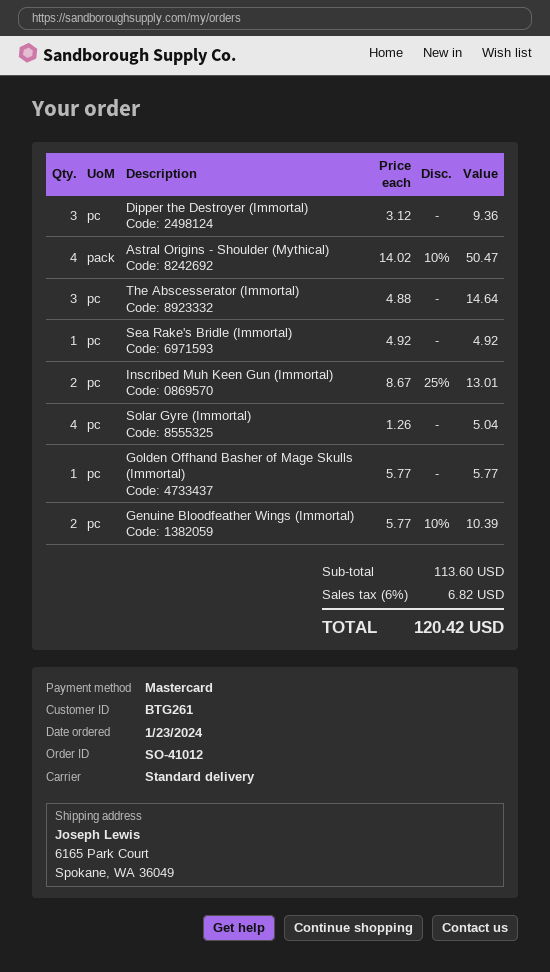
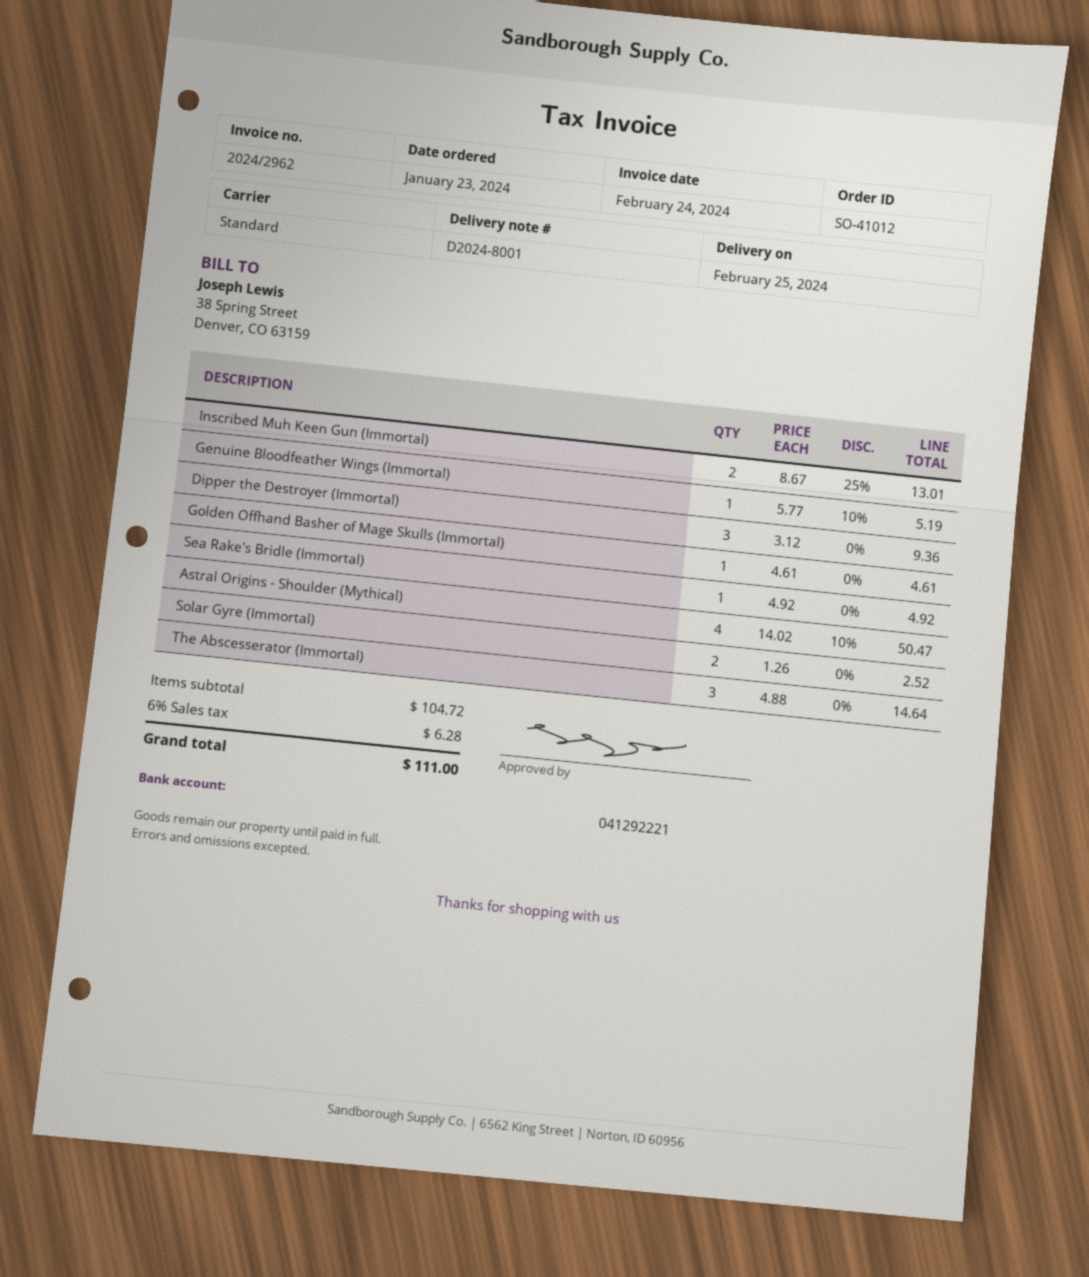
Solar Gyre (Immortal): 4 x 1.26 = 5.04 -> 2 x 1.26 = 2.52
Golden Offhand Basher of Mage Skulls (Immortal): 1 x 5.77 = 5.77 -> 1 x 4.61 = 4.61
Genuine Bloodfeather Wings (Immortal): 2 x 5.77 - 10% = 10.39 -> 1 x 5.77 - 10% = 5.19
subtotal: 113.60 -> 104.72
tax: 6% = 6.82 -> 6% = 6.28
total: 120.42 -> 111.00

